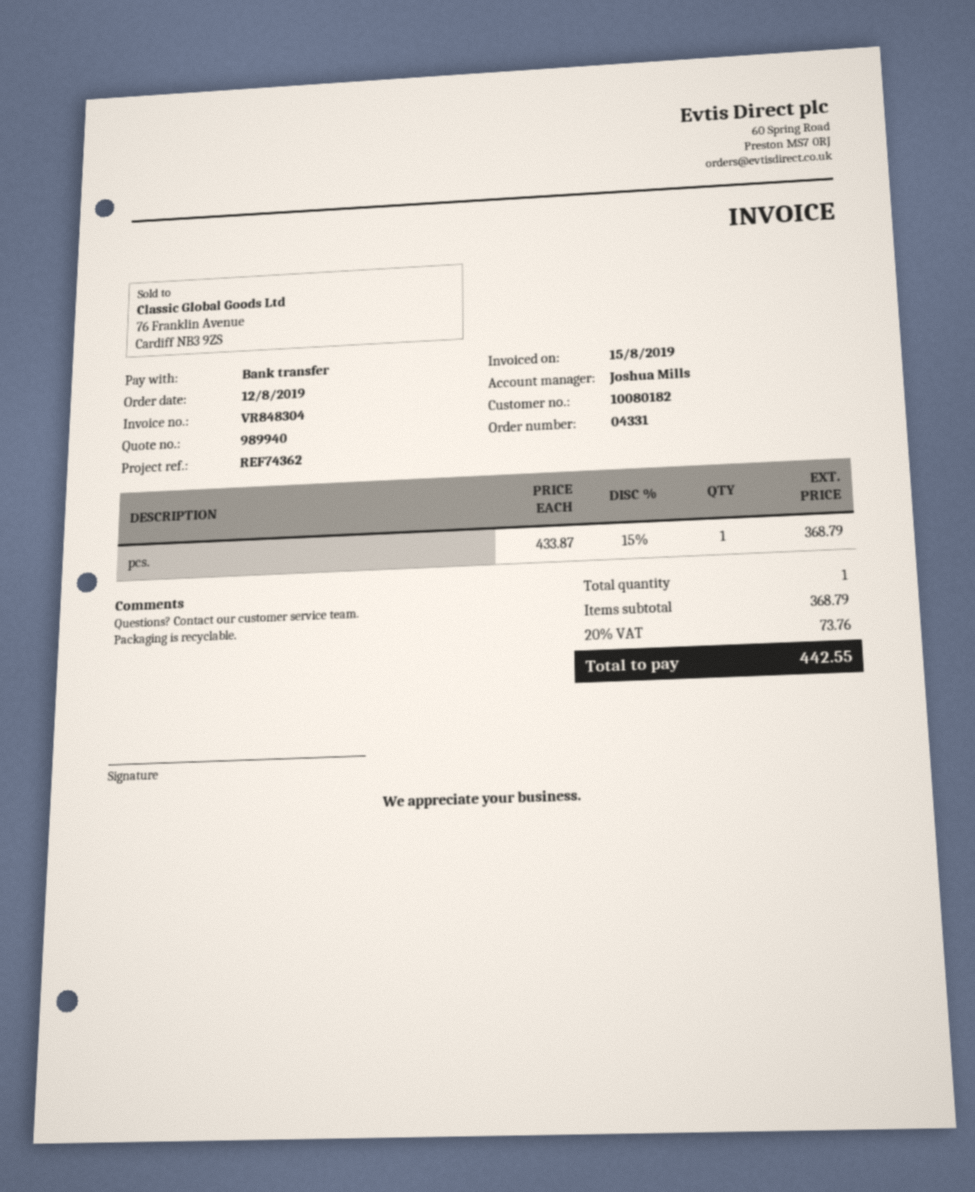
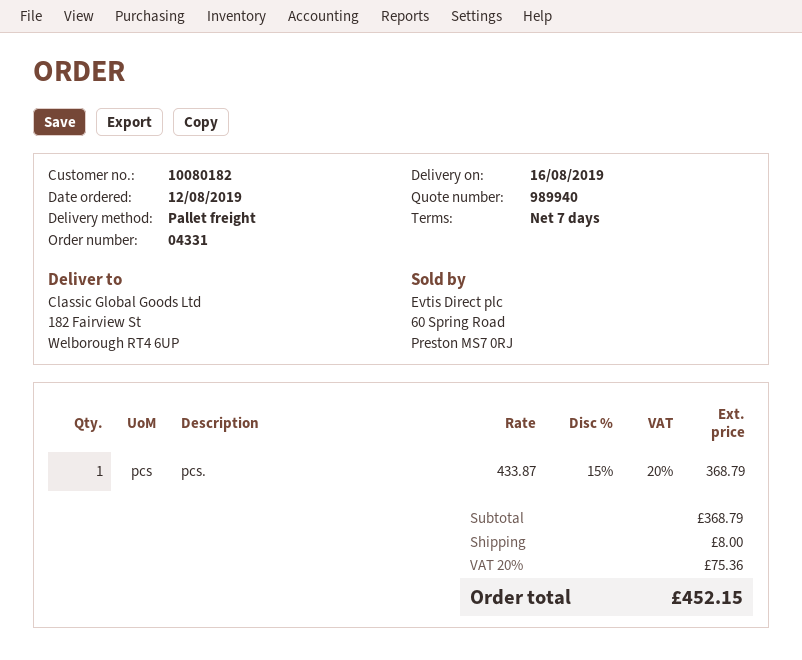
shipping: none -> 8.00
tax: 20% = 73.76 -> 20% = 75.36
total: 442.55 -> 452.15

